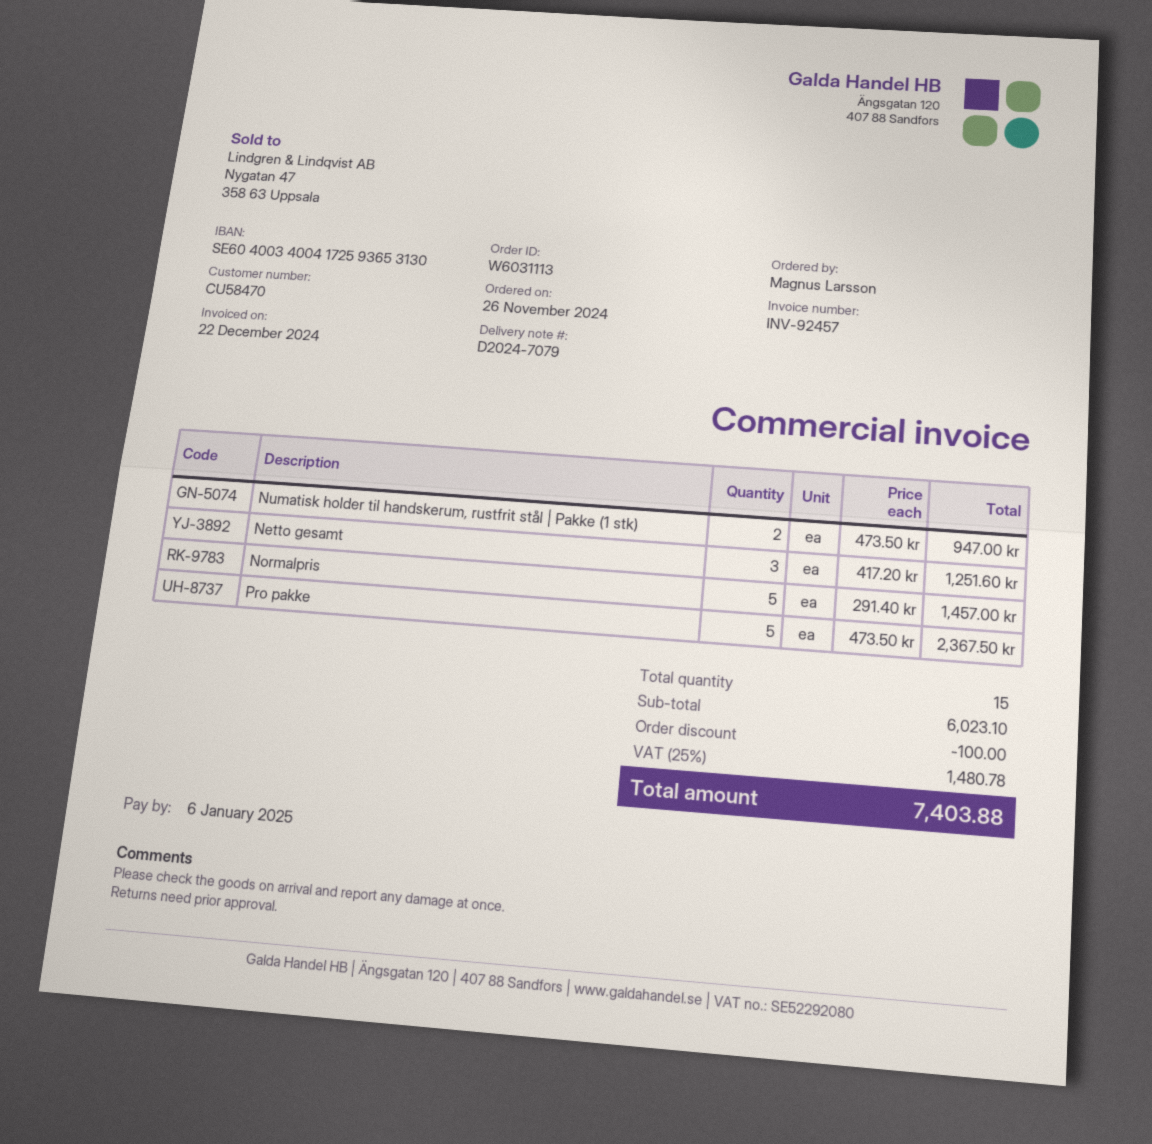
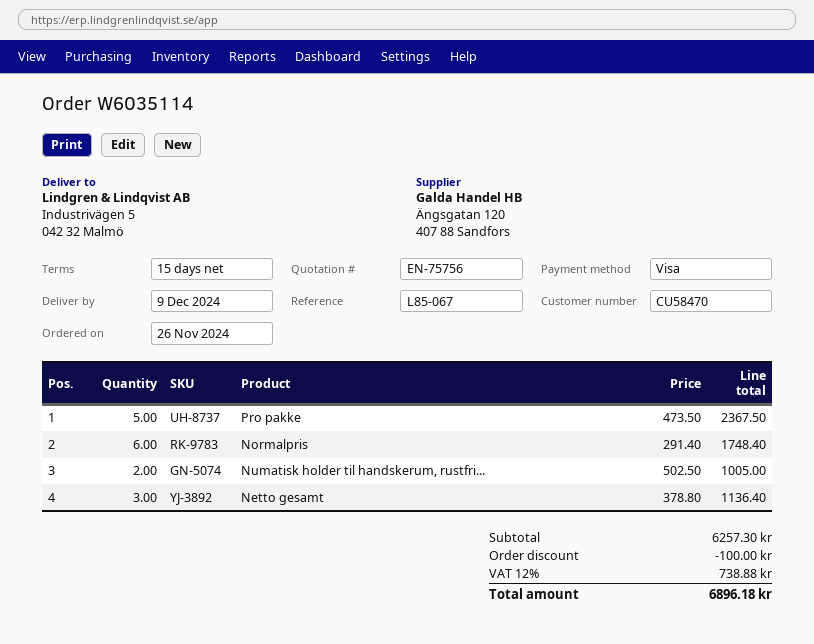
order number: W6031113 -> W6035114
Numatisk holder til handskerum, rustfrit stål | Pakke (1 stk): 2 x 473.50 = 947.00 -> 2 x 502.50 = 1005.00
Netto gesamt: 3 x 417.20 = 1251.60 -> 3 x 378.80 = 1136.40
Normalpris: 5 x 291.40 = 1457.00 -> 6 x 291.40 = 1748.40
subtotal: 6023.10 -> 6257.30
tax: 25% = 1480.78 -> 12% = 738.88
total: 7403.88 -> 6896.18

